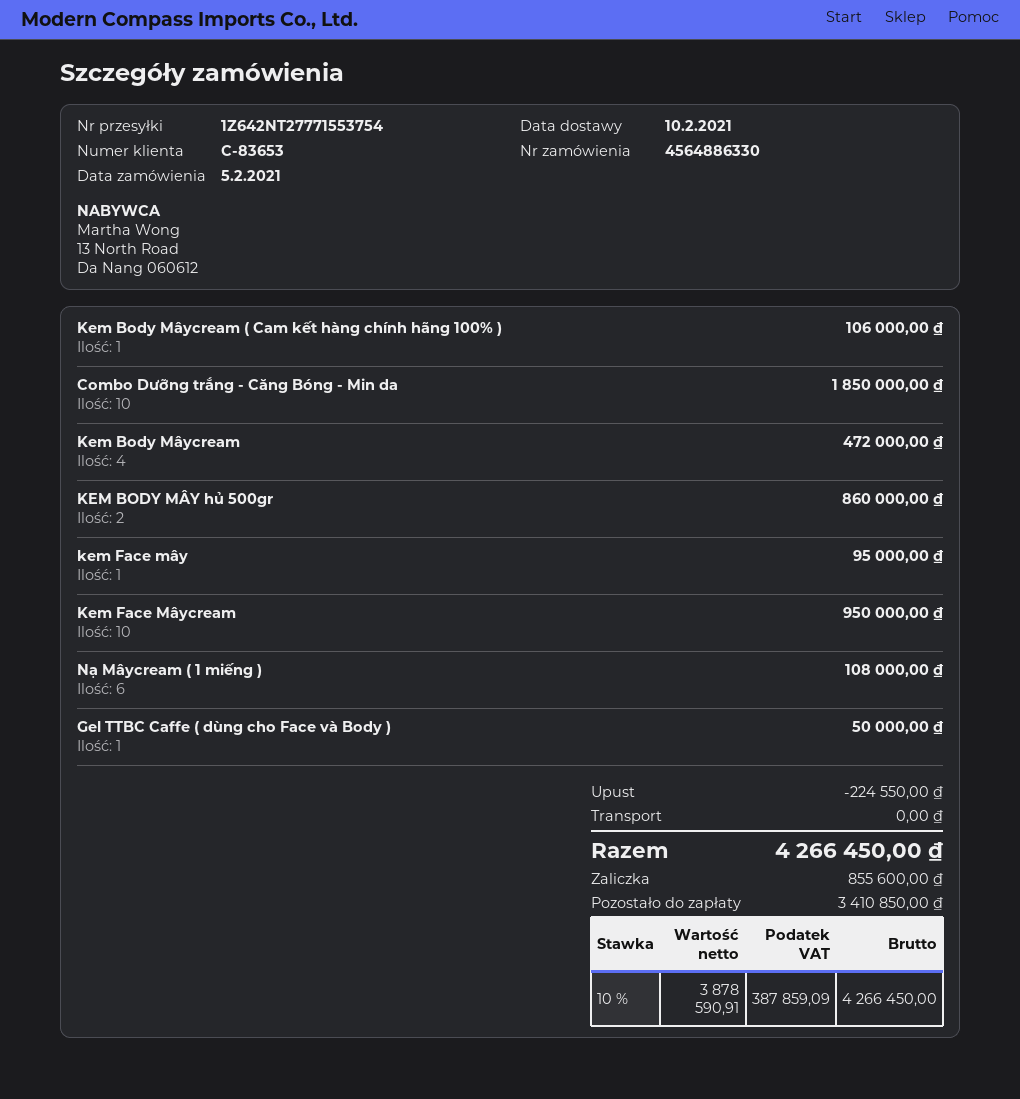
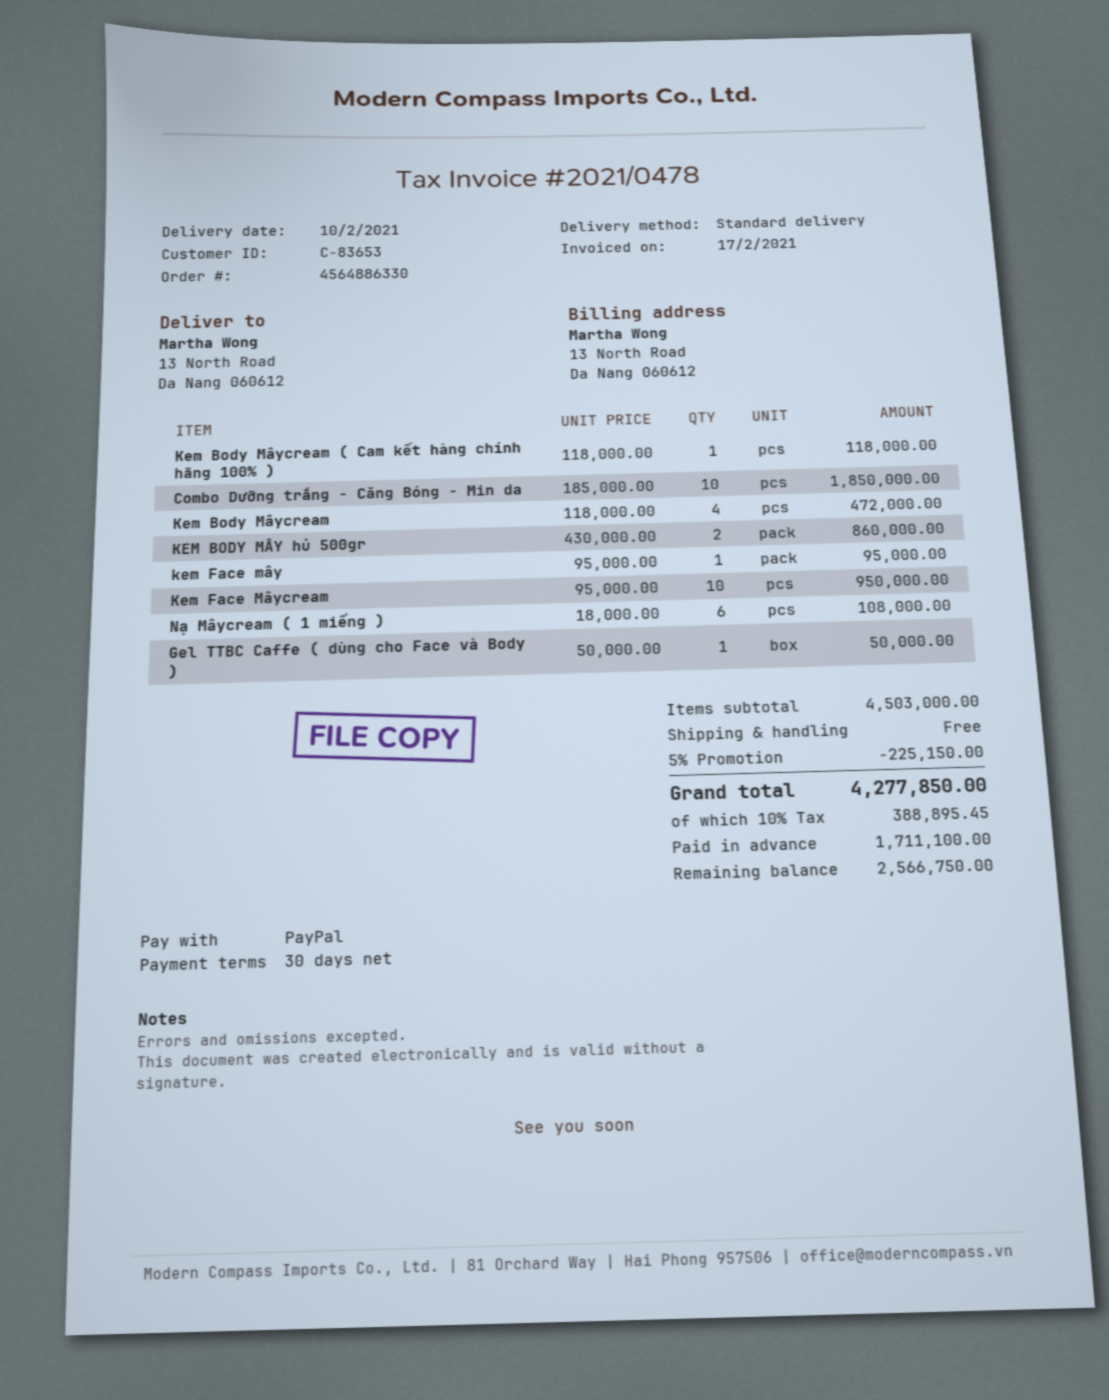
Kem Body Mâycream ( Cam kết hàng chính hãng 100% ): 1 for 106000.00 -> 1 for 118000.00
discount: 224550.00 -> 225150.00
tax: 10% = 387859.09 -> 10% = 388895.45
total: 4266450.00 -> 4277850.00
deposit: 855600.00 -> 1711100.00
balance: 3410850.00 -> 2566750.00

